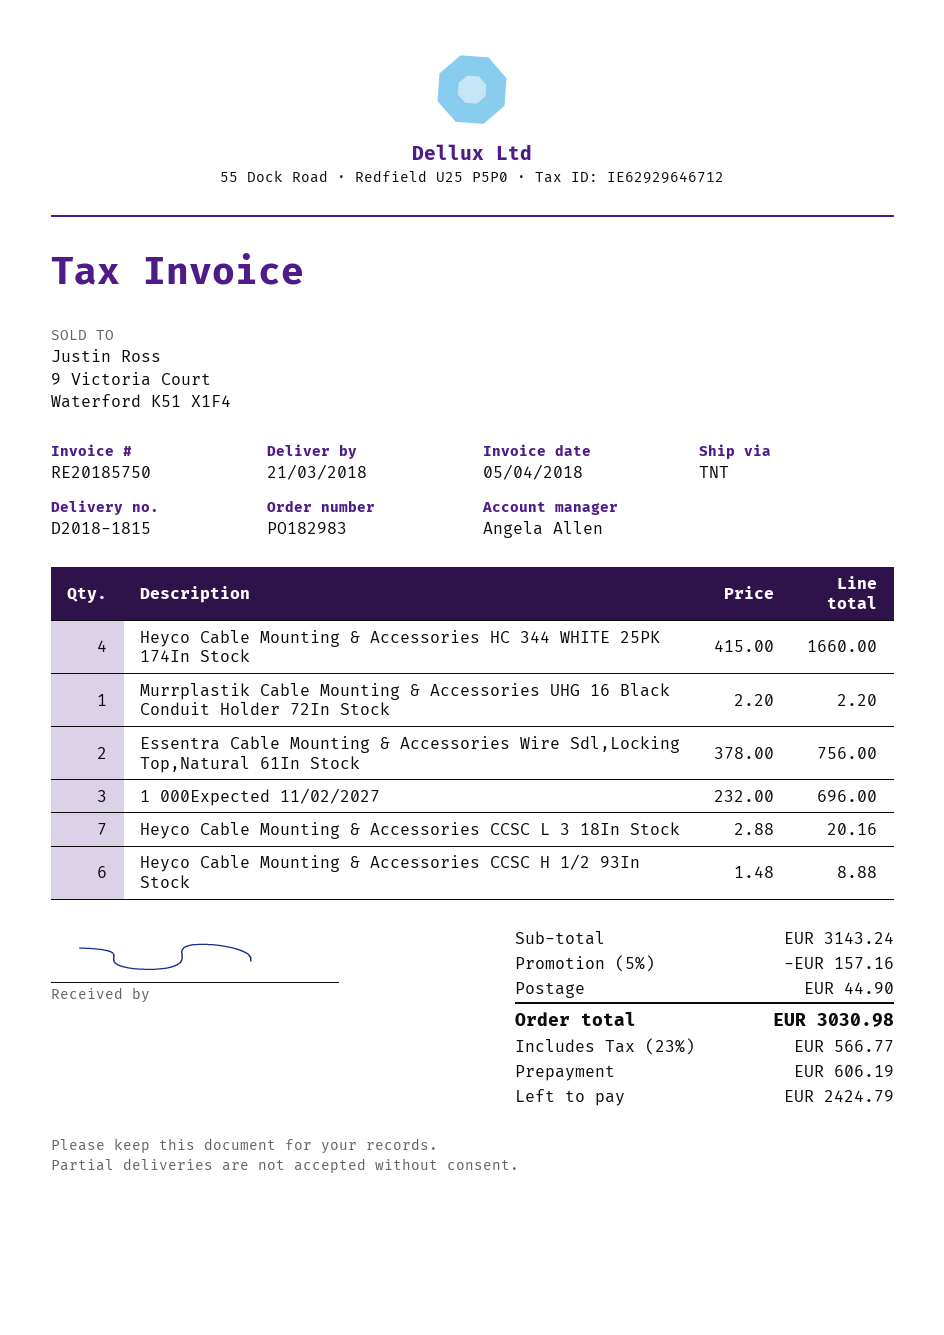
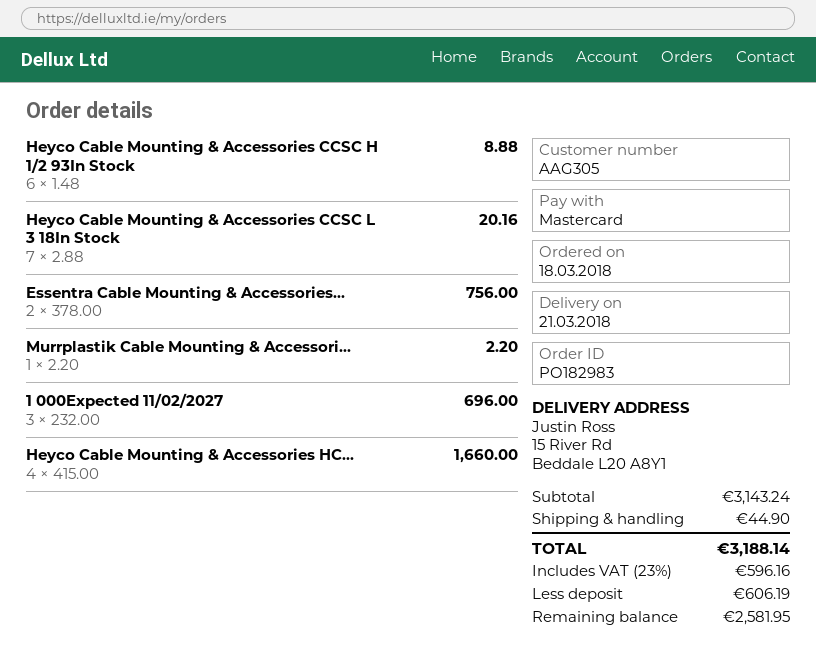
discount: 5% = 157.16 -> none
tax: 23% = 566.77 -> 23% = 596.16
total: 3030.98 -> 3188.14
balance: 2424.79 -> 2581.95

